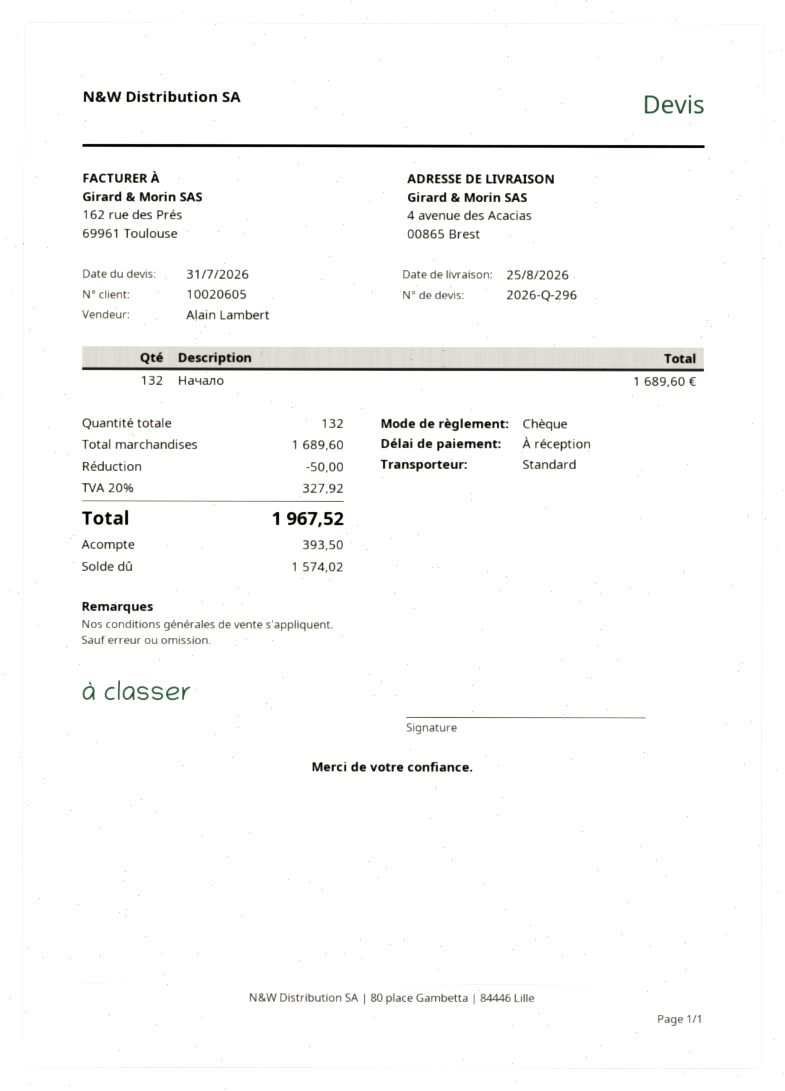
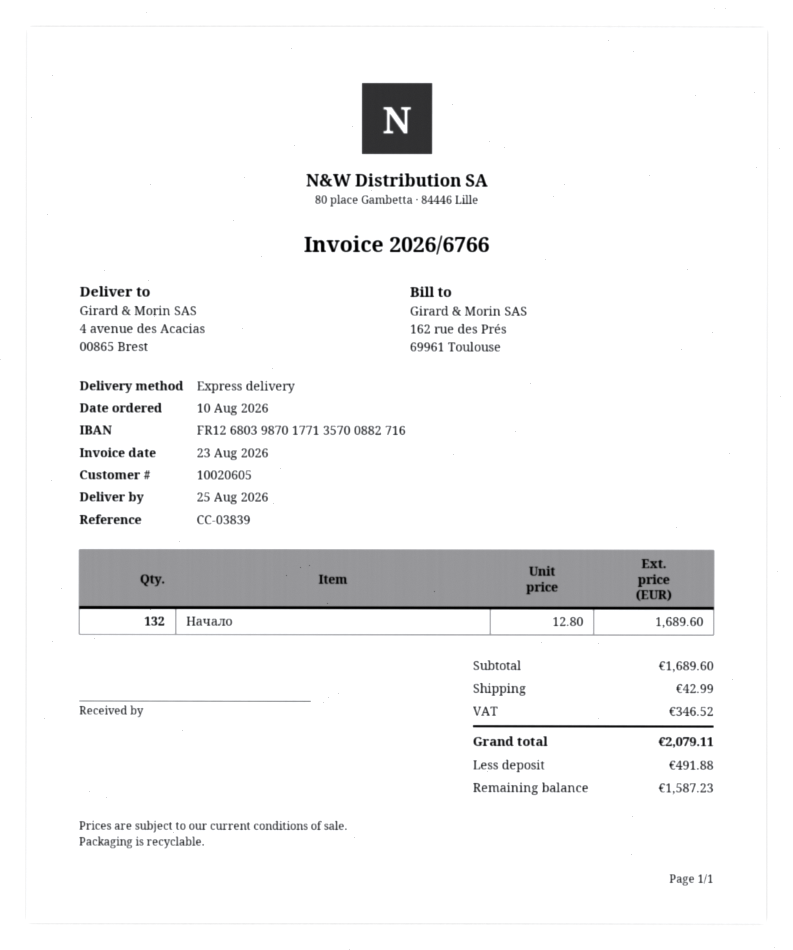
shipping method: standard -> express
discount: 50.00 -> none
shipping: none -> 42.99
tax: 327.92 -> 346.52
total: 1967.52 -> 2079.11
deposit: 393.50 -> 491.88
balance: 1574.02 -> 1587.23

